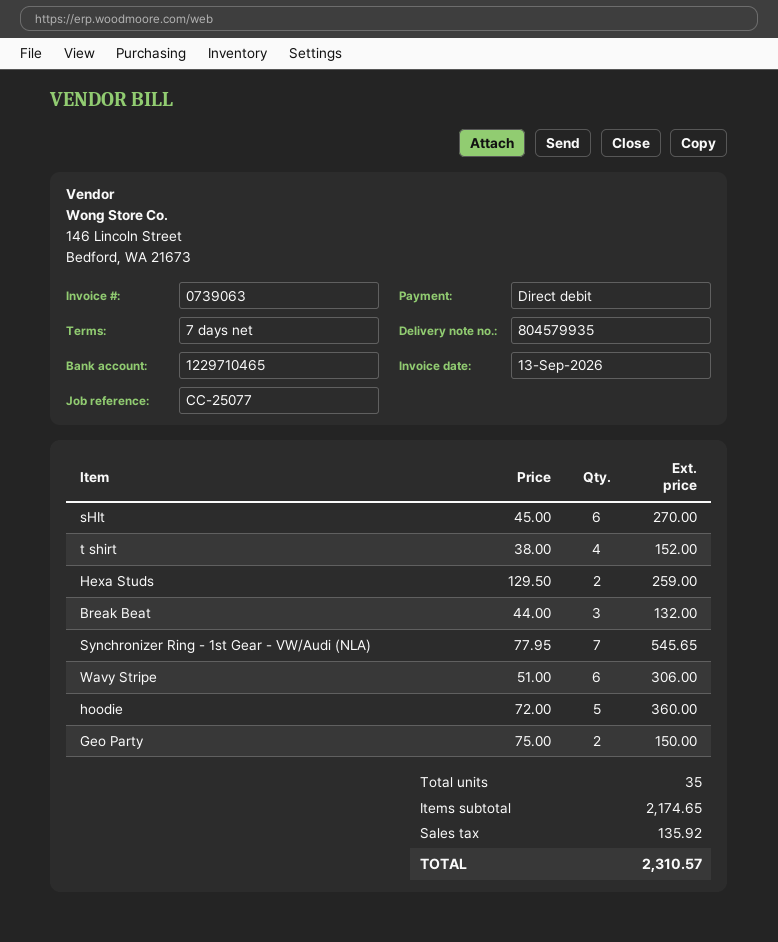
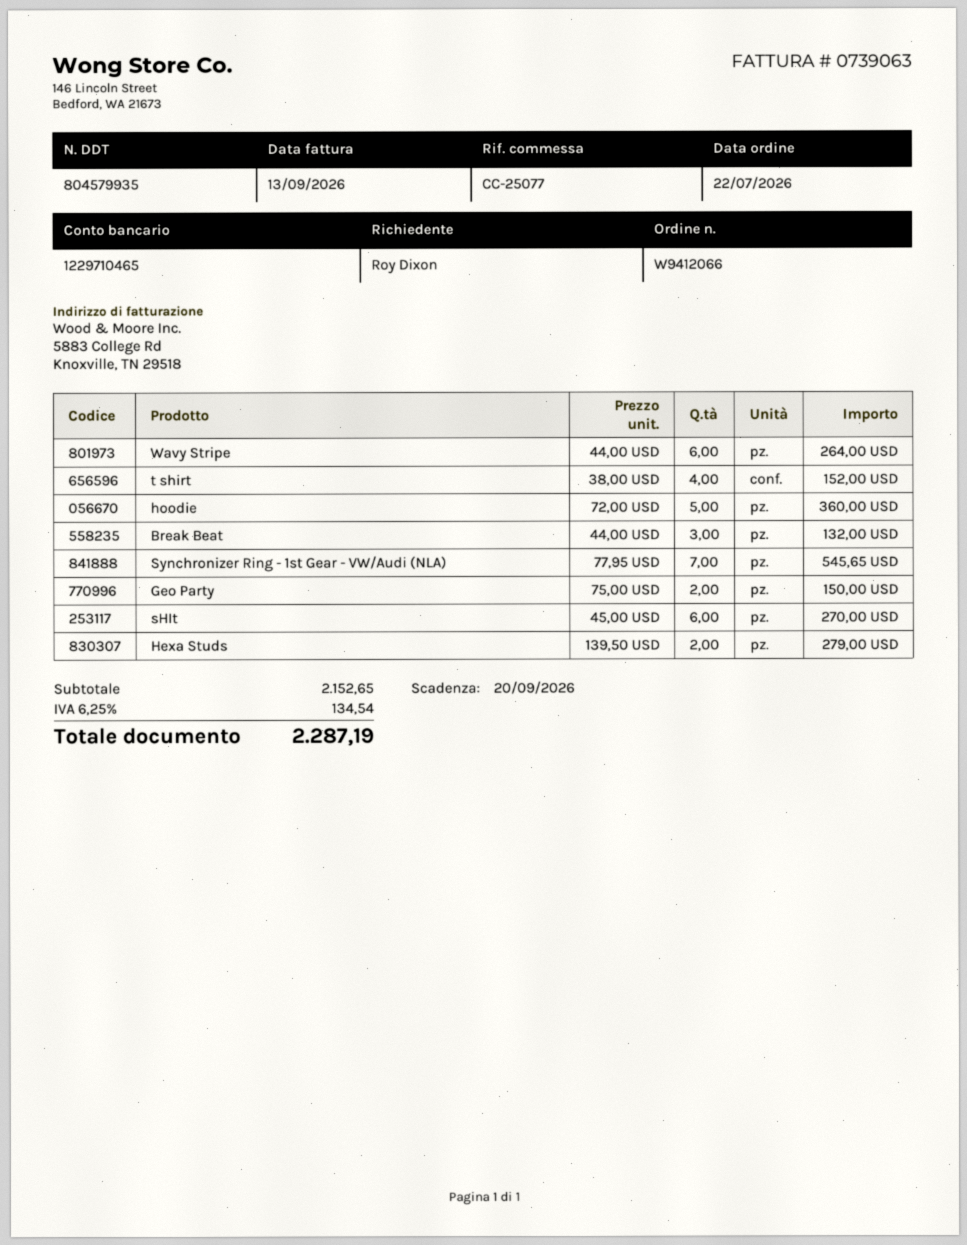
Hexa Studs: 2 x 129.50 = 259.00 -> 2 x 139.50 = 279.00
Wavy Stripe: 6 x 51.00 = 306.00 -> 6 x 44.00 = 264.00
subtotal: 2174.65 -> 2152.65
tax: 135.92 -> 134.54
total: 2310.57 -> 2287.19

